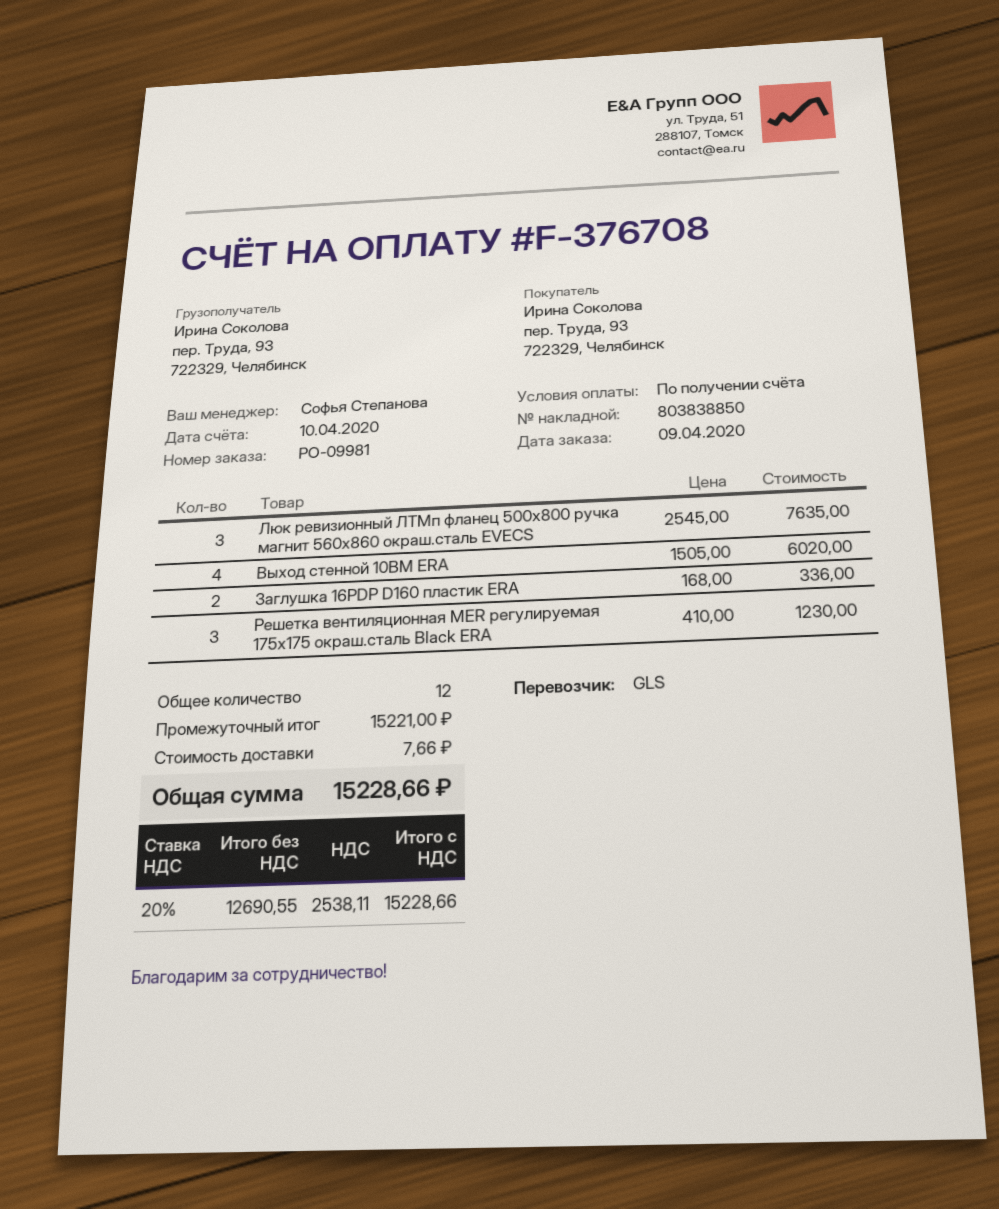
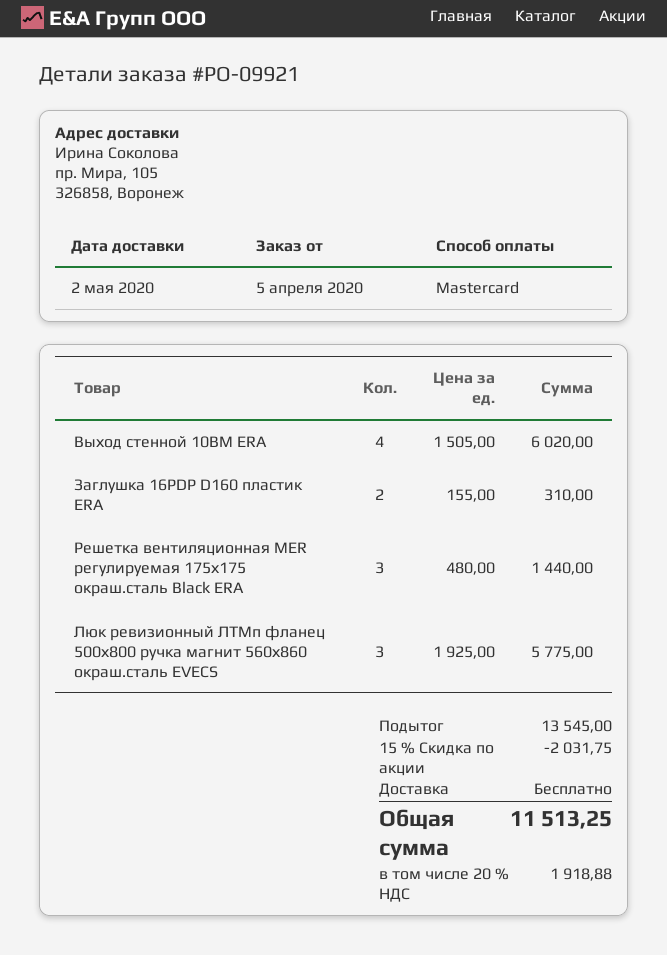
order number: PO-09981 -> PO-09921
order date: 2020-04-09 -> 2020-04-05
ship to: пер. Труда, 93, 722329, Челябинск -> пр. Мира, 105, 326858, Воронеж
Люк ревизионный ЛТМп фланец 500х800 ручка магнит 560х860 окраш.сталь EVECS: 3 x 2545.00 = 7635.00 -> 3 x 1925.00 = 5775.00
Заглушка 16PDP D160 пластик ERA: 2 x 168.00 = 336.00 -> 2 x 155.00 = 310.00
Решетка вентиляционная MER регулируемая 175х175 окраш.сталь Black ERA: 3 x 410.00 = 1230.00 -> 3 x 480.00 = 1440.00
subtotal: 15221.00 -> 13545.00
discount: none -> 15% = 2031.75
shipping: 7.66 -> 0.00
tax: 20% = 2538.11 -> 20% = 1918.88
total: 15228.66 -> 11513.25

